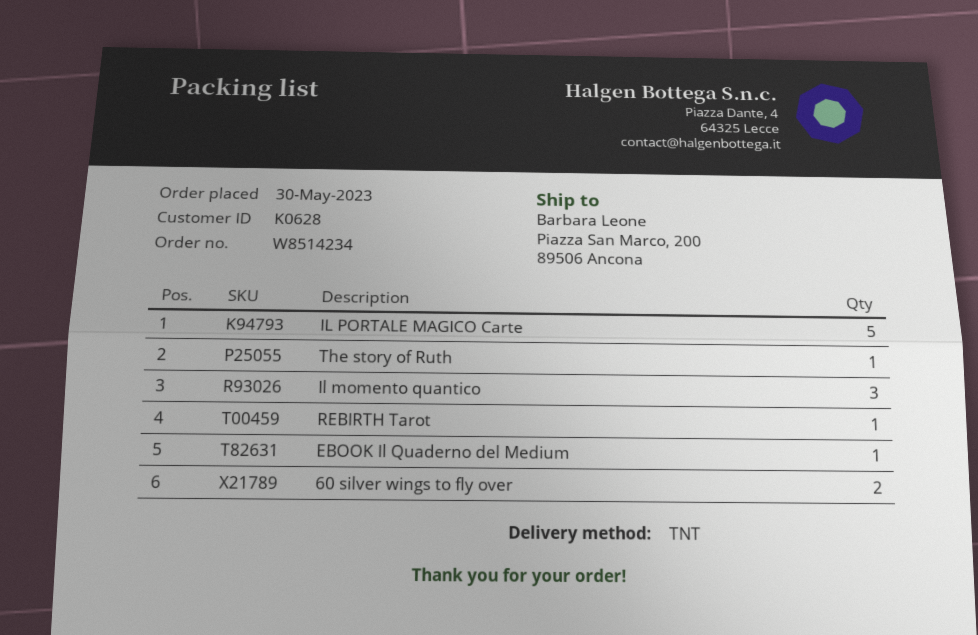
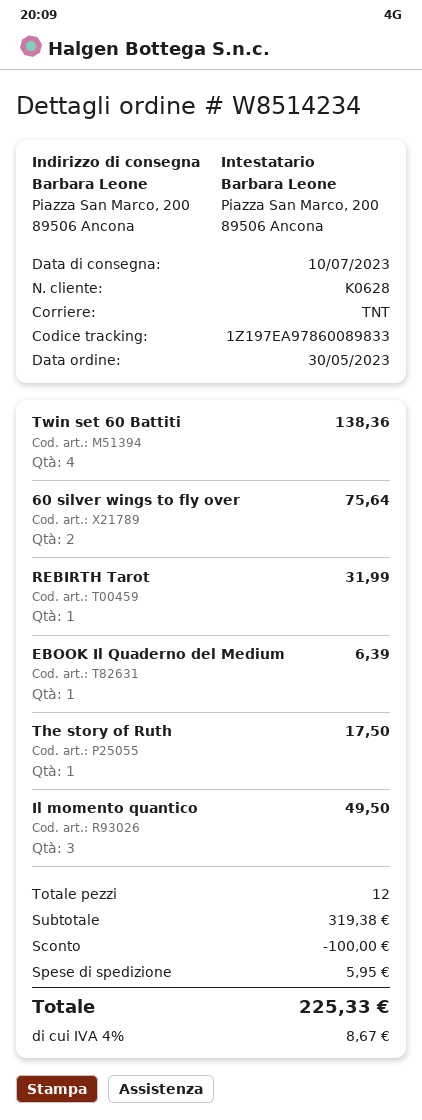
IL PORTALE MAGICO Carte: 5 -> none
Twin set 60 Battiti: none -> 4

